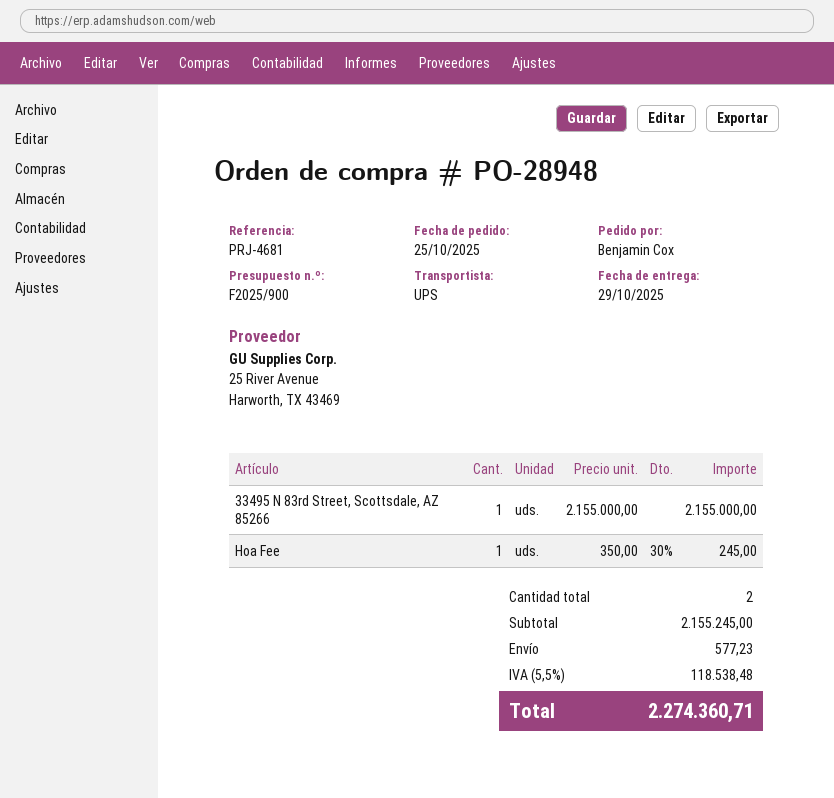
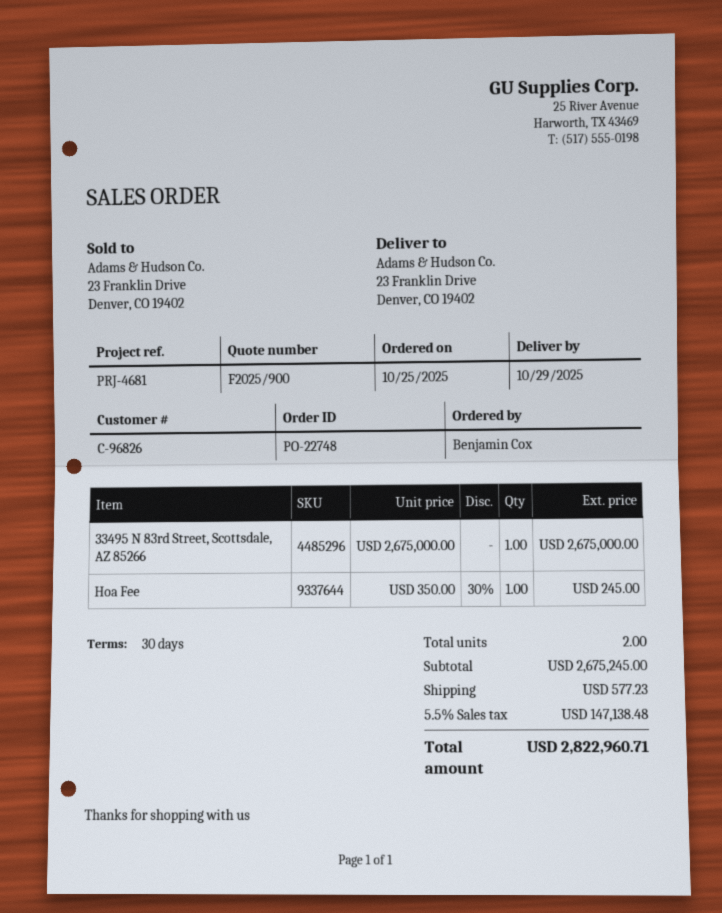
order number: PO-28948 -> PO-22748
33495 N 83rd Street, Scottsdale, AZ 85266: 1 x 2155000.00 = 2155000.00 -> 1 x 2675000.00 = 2675000.00
subtotal: 2155245.00 -> 2675245.00
tax: 5.5% = 118538.48 -> 5.5% = 147138.48
total: 2274360.71 -> 2822960.71

